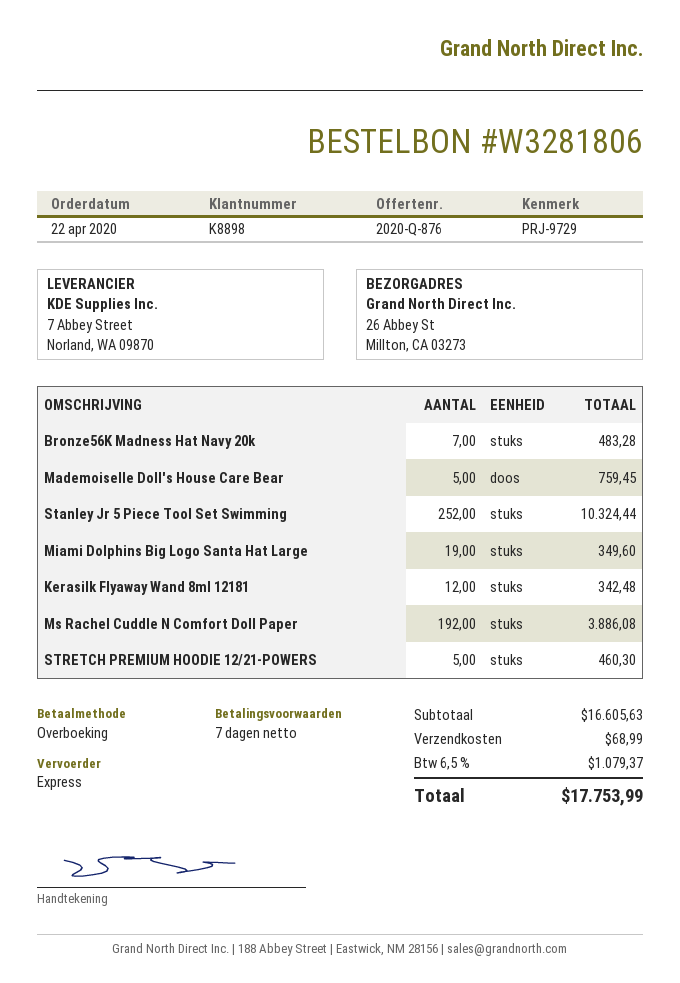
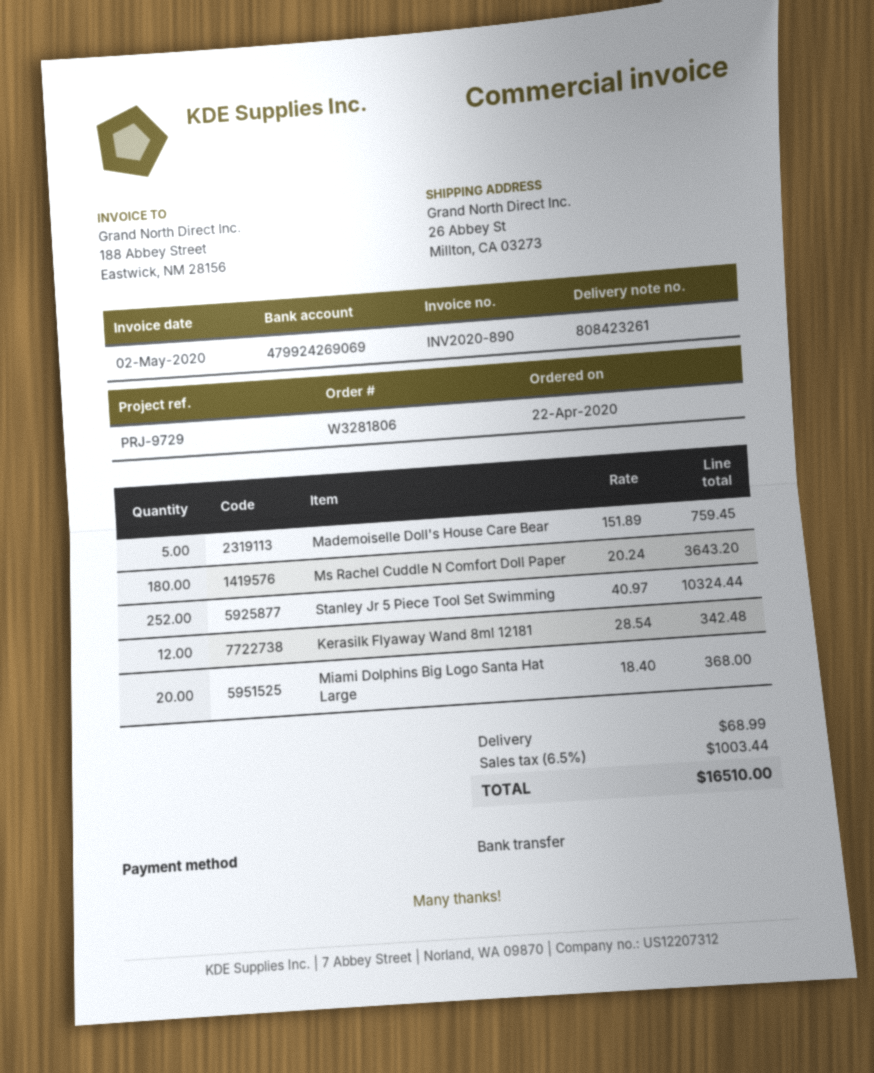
Bronze56K Madness Hat Navy 20k: 7 for 483.28 -> none
Miami Dolphins Big Logo Santa Hat Large: 19 for 349.60 -> 20 for 368.00
Ms Rachel Cuddle N Comfort Doll Paper: 192 for 3886.08 -> 180 for 3643.20
STRETCH PREMIUM HOODIE 12/21-POWERS: 5 for 460.30 -> none
tax: 6.5% = 1079.37 -> 6.5% = 1003.44
total: 17753.99 -> 16510.00

